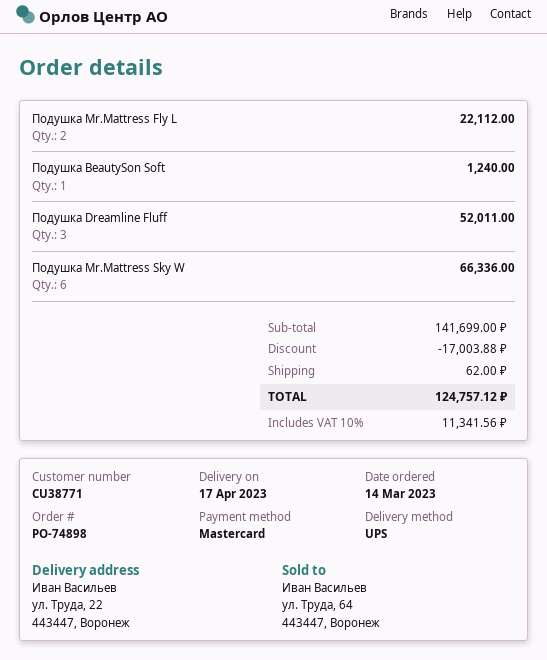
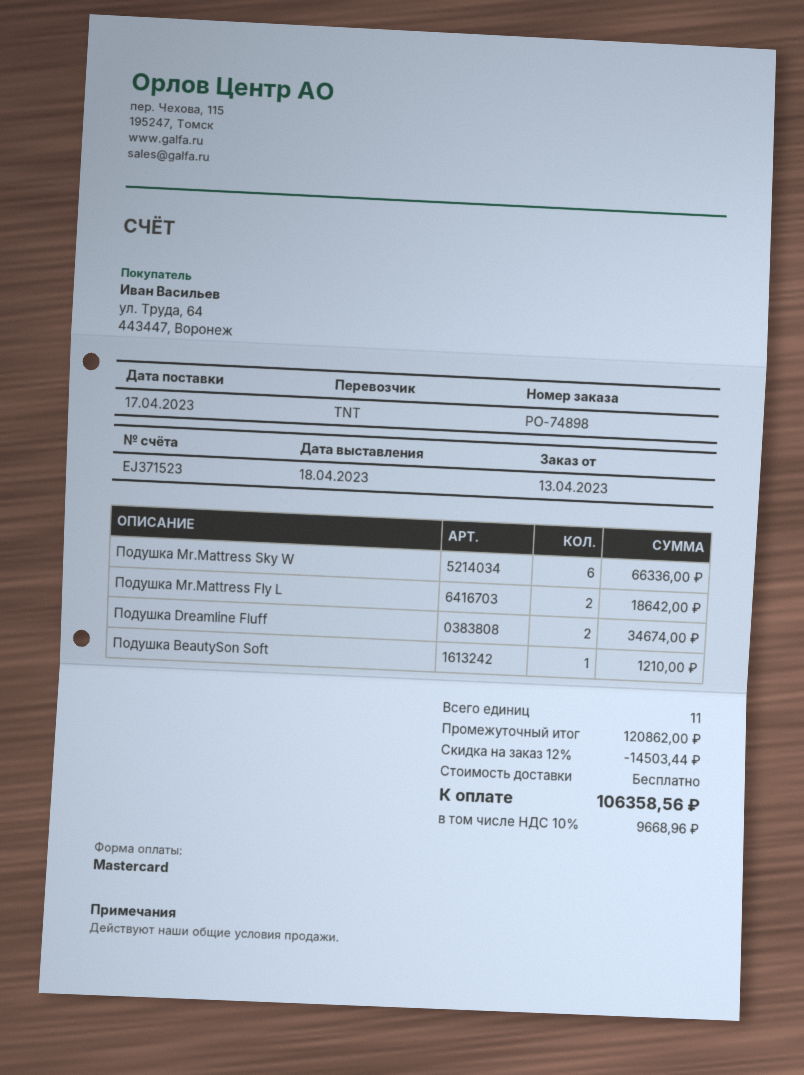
order date: 2023-03-14 -> 2023-04-13
shipping method: UPS -> TNT
Подушка Mr.Mattress Fly L: 2 for 22112.00 -> 2 for 18642.00
Подушка BeautySon Soft: 1 for 1240.00 -> 1 for 1210.00
Подушка Dreamline Fluff: 3 for 52011.00 -> 2 for 34674.00
subtotal: 141699.00 -> 120862.00
discount: 17003.88 -> 14503.44
shipping: 62.00 -> 0.00
tax: 10% = 11341.56 -> 10% = 9668.96
total: 124757.12 -> 106358.56

